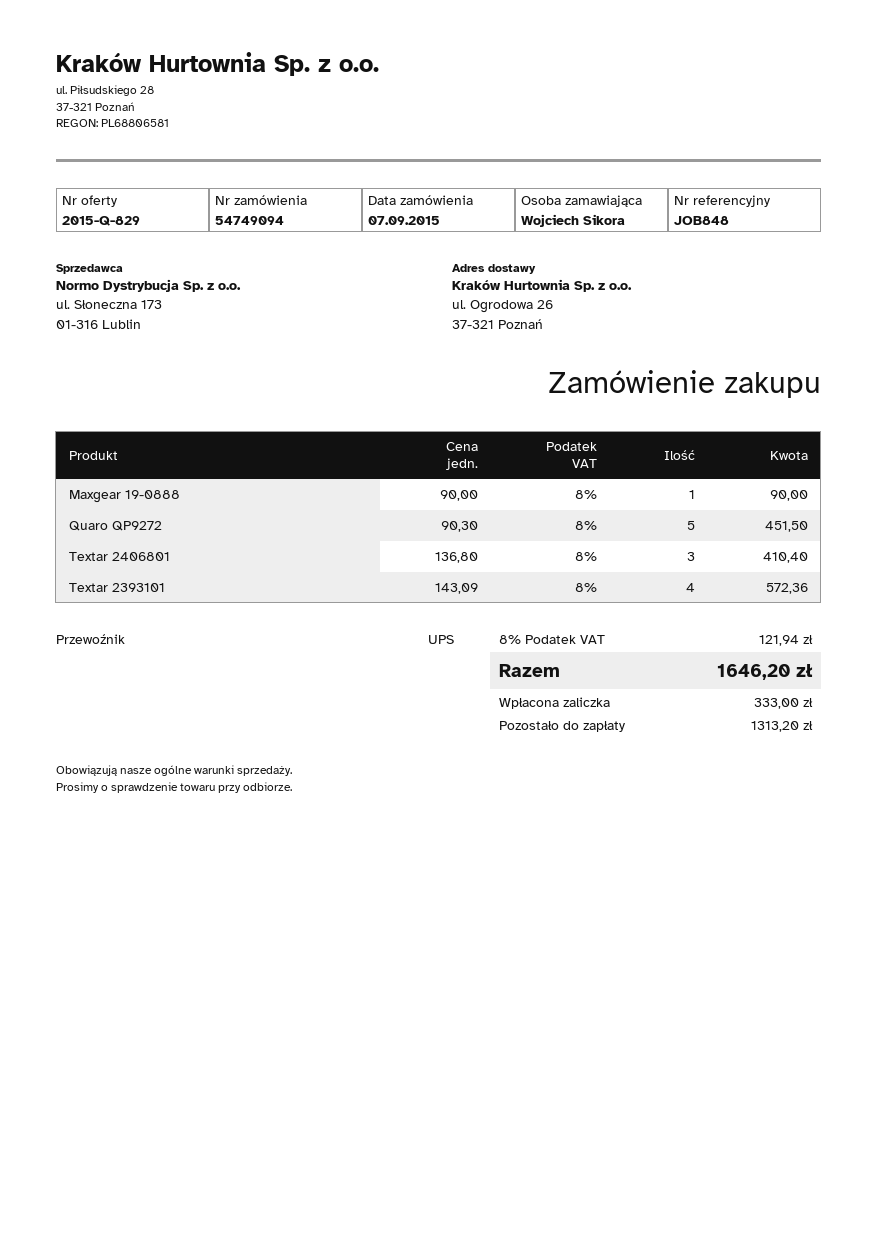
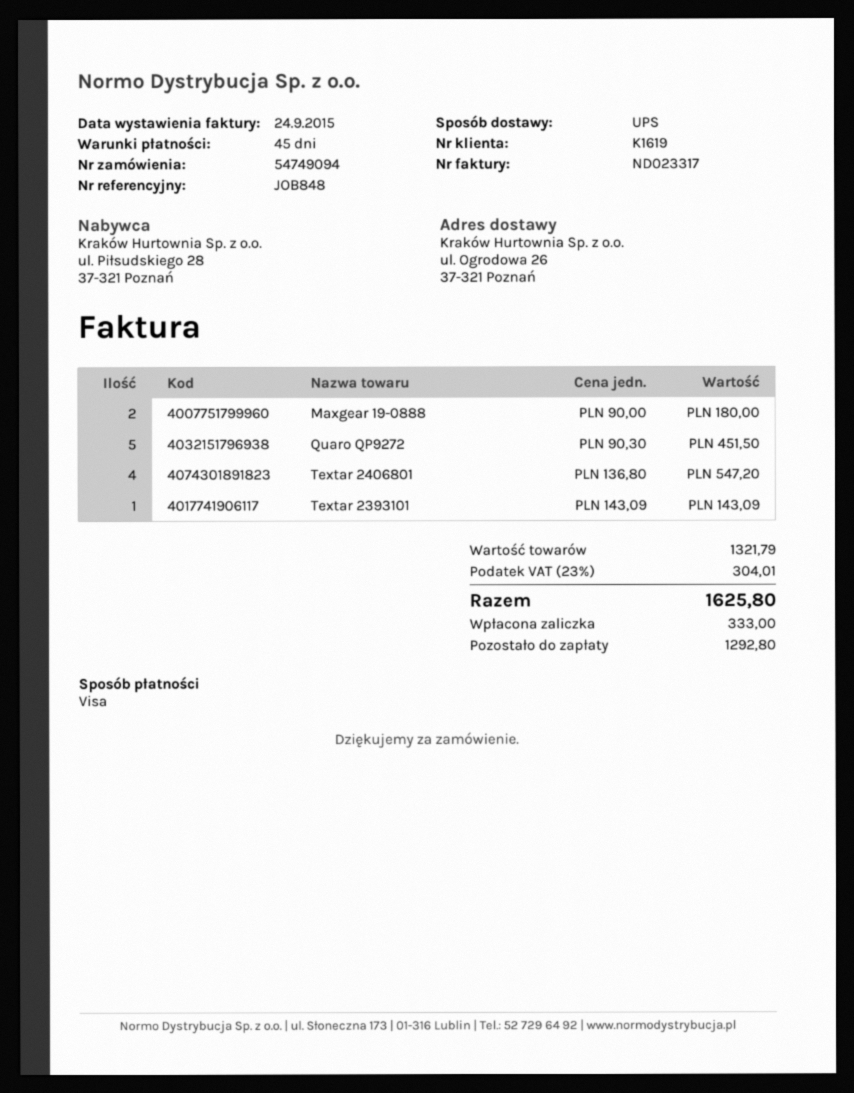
Maxgear 19-0888: 1 x 90.00 = 90.00 -> 2 x 90.00 = 180.00
Textar 2406801: 3 x 136.80 = 410.40 -> 4 x 136.80 = 547.20
Textar 2393101: 4 x 143.09 = 572.36 -> 1 x 143.09 = 143.09
tax: 8% = 121.94 -> 23% = 304.01
total: 1646.20 -> 1625.80
balance: 1313.20 -> 1292.80

